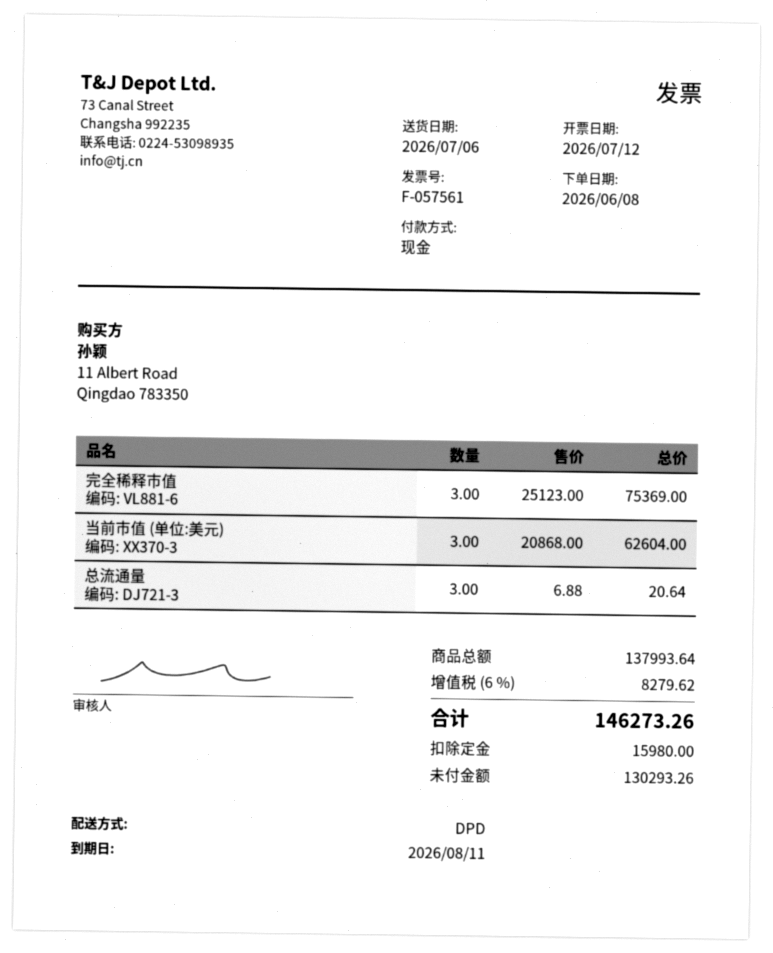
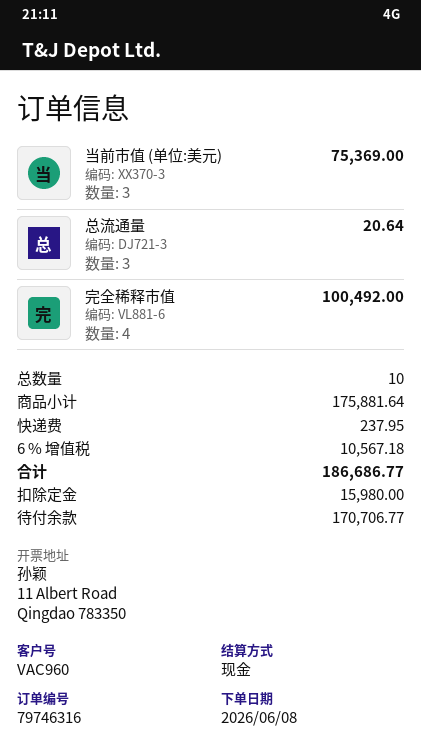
完全稀释市值: 3 for 75369.00 -> 4 for 100492.00
当前市值 (单位:美元): 3 for 62604.00 -> 3 for 75369.00
subtotal: 137993.64 -> 175881.64
shipping: none -> 237.95
tax: 6% = 8279.62 -> 6% = 10567.18
total: 146273.26 -> 186686.77
balance: 130293.26 -> 170706.77

